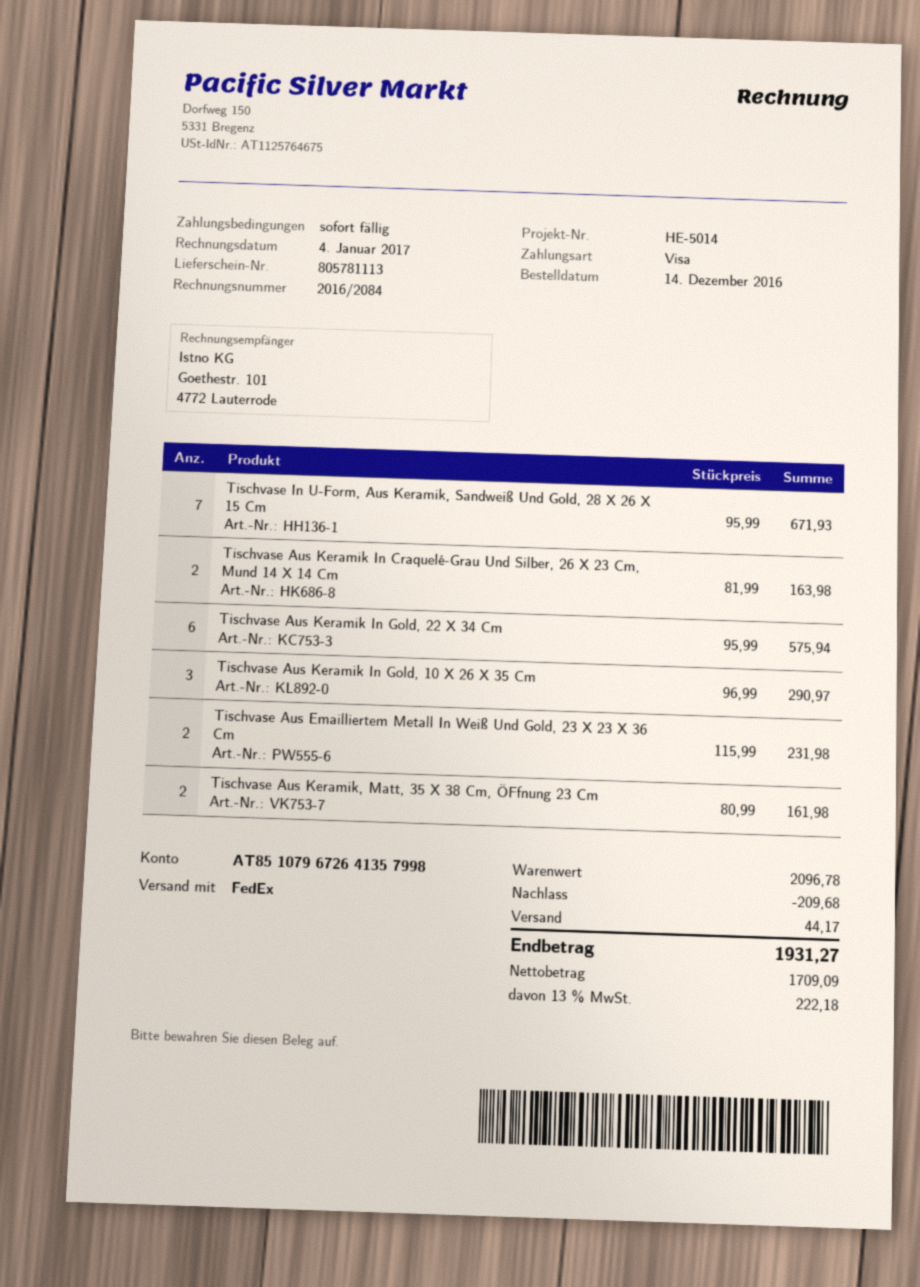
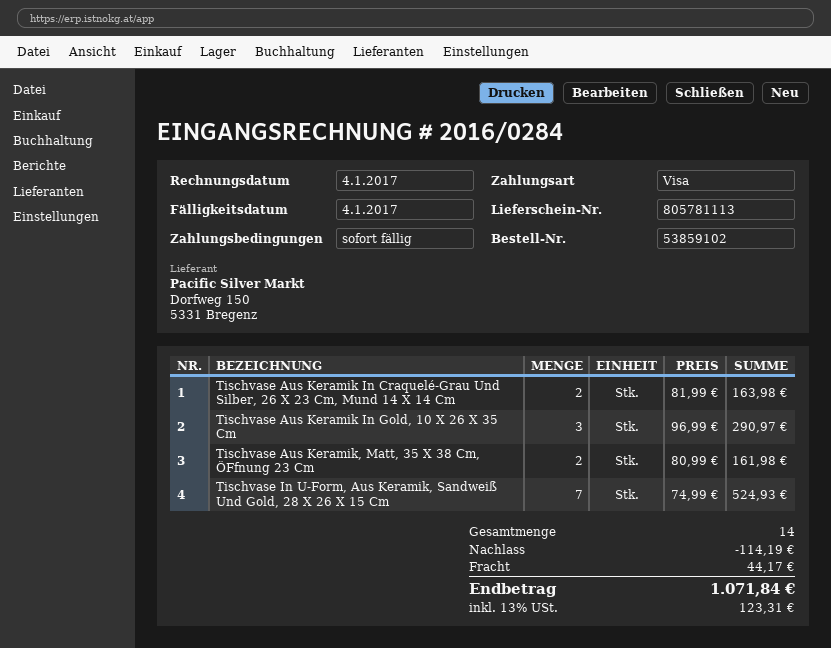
invoice number: 2016/2084 -> 2016/0284
Tischvase In U-Form, Aus Keramik, Sandweiß Und Gold, 28 X 26 X 15 Cm: 7 x 95.99 = 671.93 -> 7 x 74.99 = 524.93
Tischvase Aus Keramik In Gold, 22 X 34 Cm: 6 x 95.99 = 575.94 -> none
Tischvase Aus Emailliertem Metall In Weiß Und Gold, 23 X 23 X 36 Cm: 2 x 115.99 = 231.98 -> none
discount: 209.68 -> 114.19
tax: 13% = 222.18 -> 13% = 123.31
total: 1931.27 -> 1071.84

